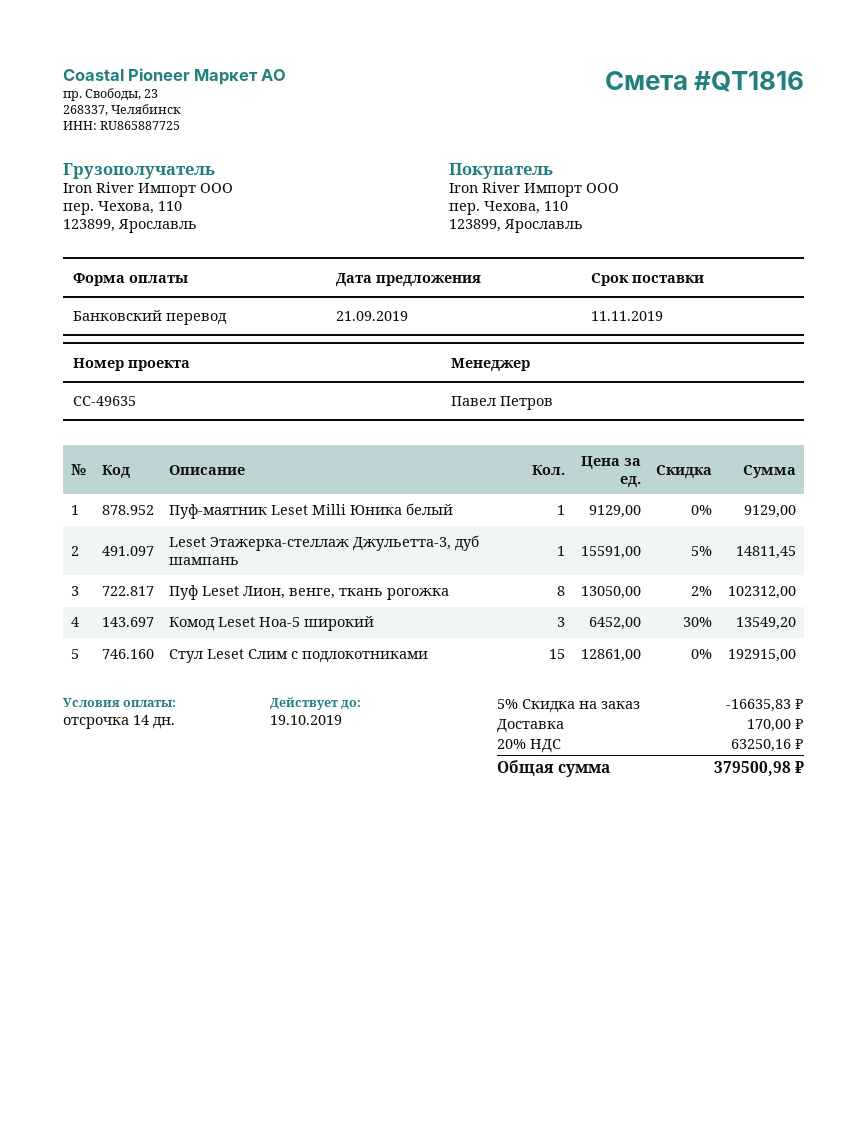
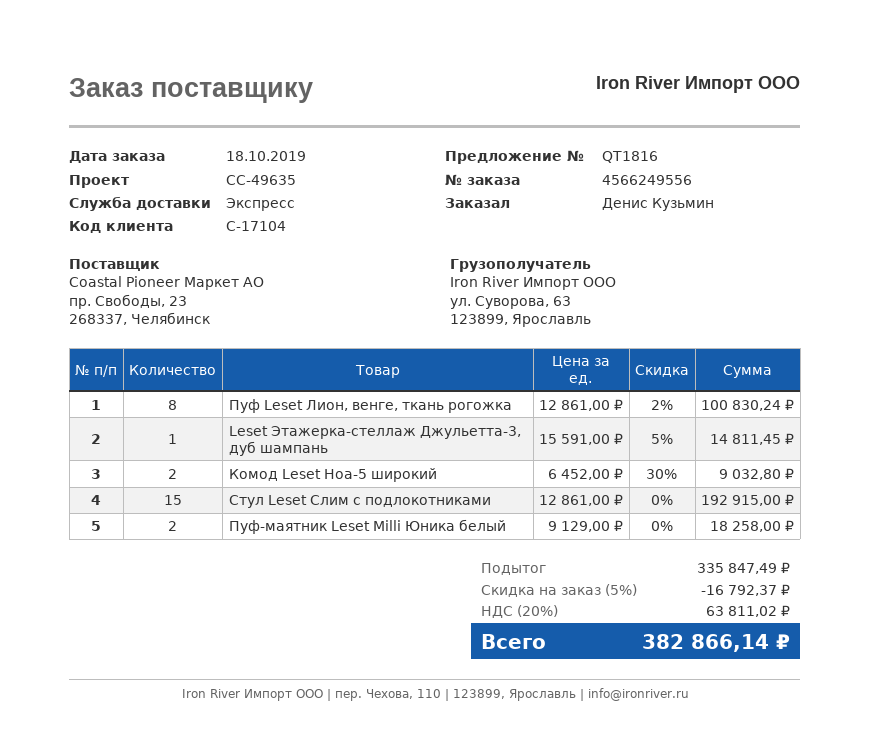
ship to: пер. Чехова, 110, 123899, Ярославль -> ул. Суворова, 63, 123899, Ярославль
Пуф-маятник Leset Milli Юника белый: 1 x 9129.00 = 9129.00 -> 2 x 9129.00 = 18258.00
Пуф Leset Лион, венге, ткань рогожка: 8 x 13050.00 - 2% = 102312.00 -> 8 x 12861.00 - 2% = 100830.24
Комод Leset Ноа-5 широкий: 3 x 6452.00 - 30% = 13549.20 -> 2 x 6452.00 - 30% = 9032.80
discount: 5% = 16635.83 -> 5% = 16792.37
shipping: 170.00 -> none
tax: 20% = 63250.16 -> 20% = 63811.02
total: 379500.98 -> 382866.14

